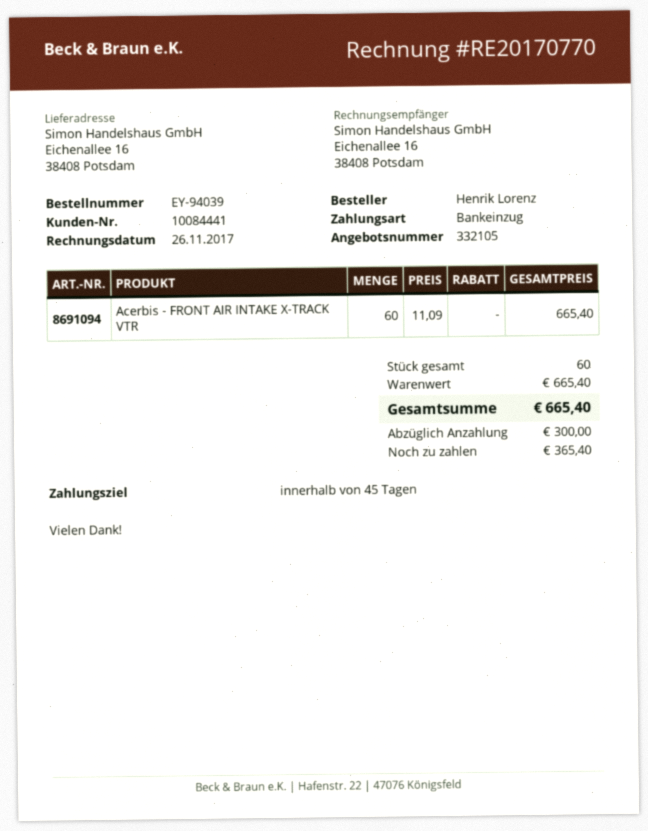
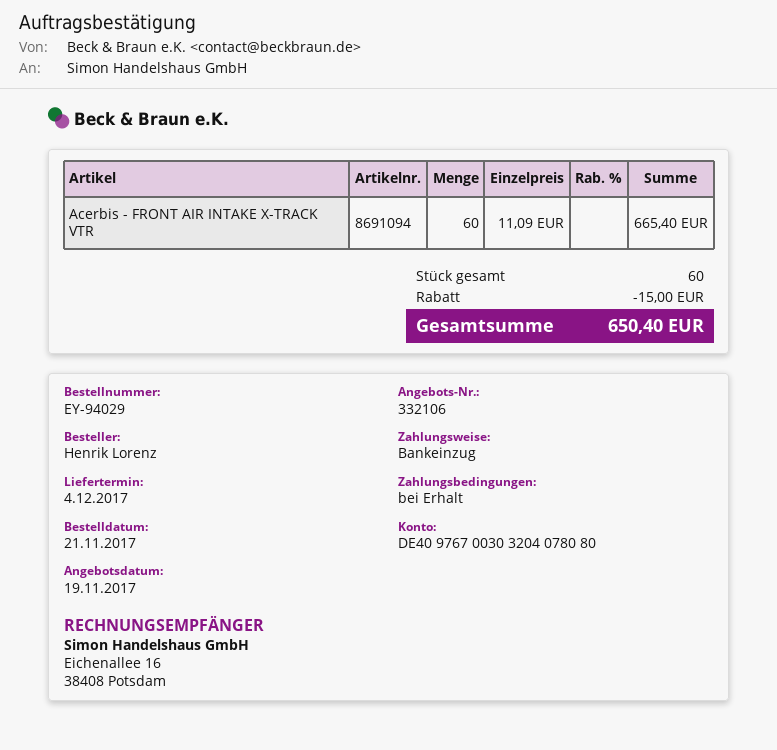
quote number: 332105 -> 332106
order number: EY-94039 -> EY-94029
payment terms: 45 days -> on receipt
discount: none -> 15.00
total: 665.40 -> 650.40

